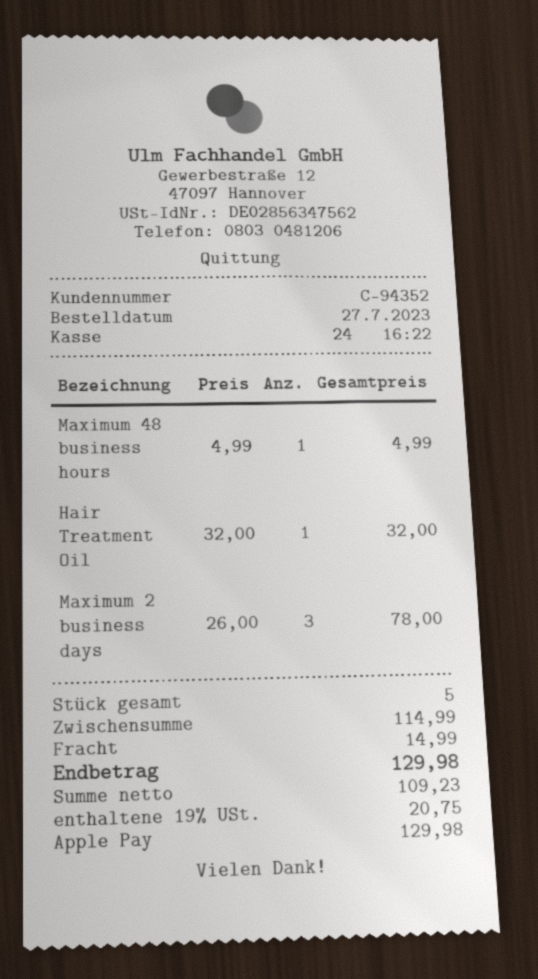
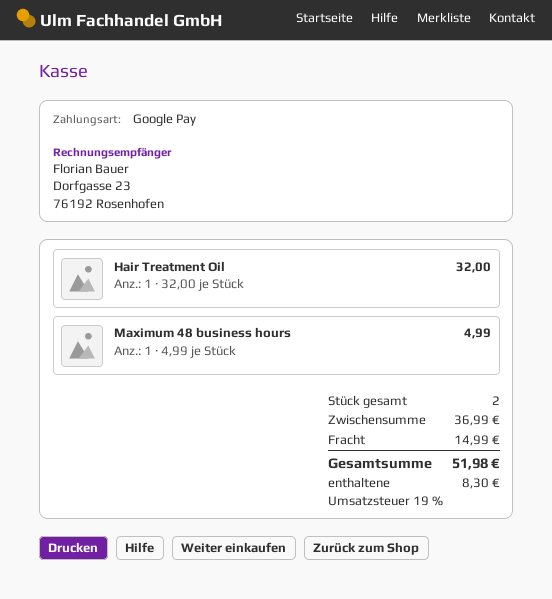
payment method: Apple Pay -> Google Pay
Maximum 2 business days: 3 x 26.00 = 78.00 -> none
total quantity: 5 -> 2
subtotal: 114.99 -> 36.99
tax: 19% = 20.75 -> 19% = 8.30
total: 129.98 -> 51.98

